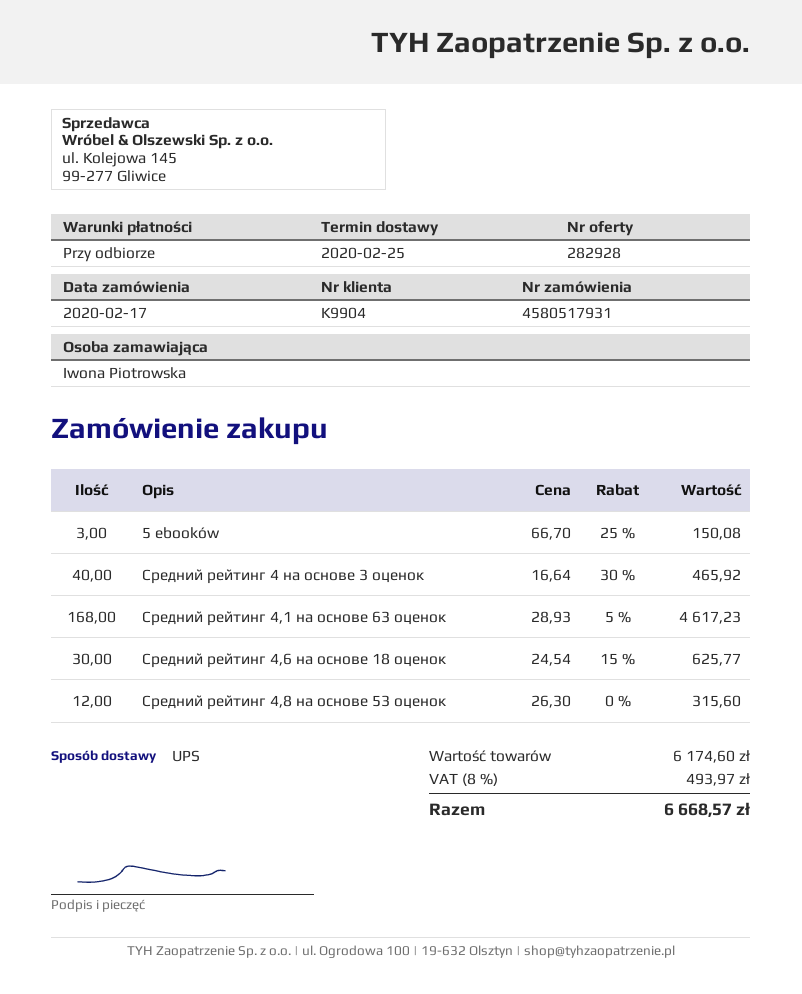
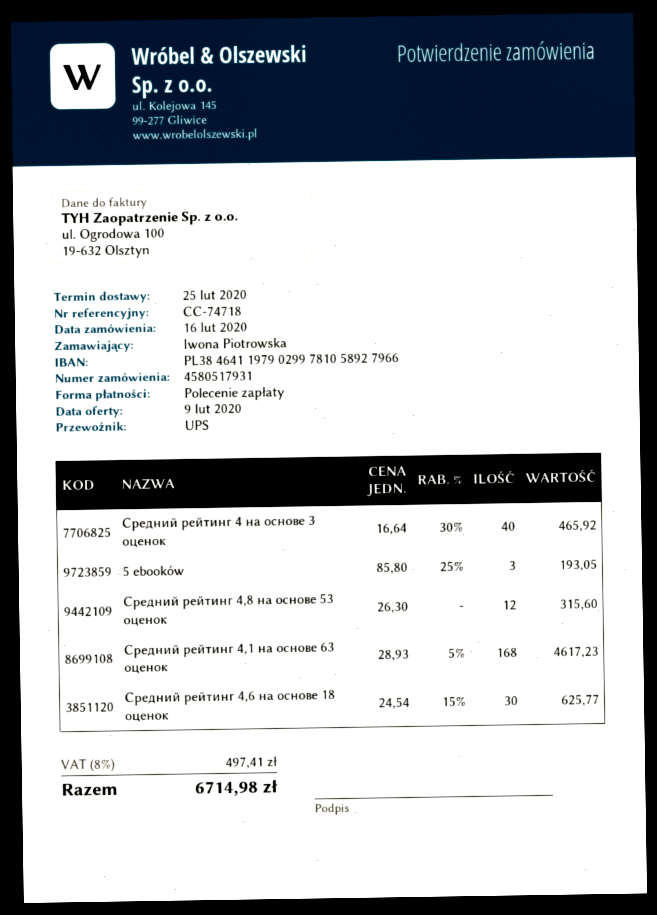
order date: 2020-02-17 -> 2020-02-16
5 ebooków: 3 x 66.70 - 25% = 150.08 -> 3 x 85.80 - 25% = 193.05
tax: 8% = 493.97 -> 8% = 497.41
total: 6668.57 -> 6714.98

